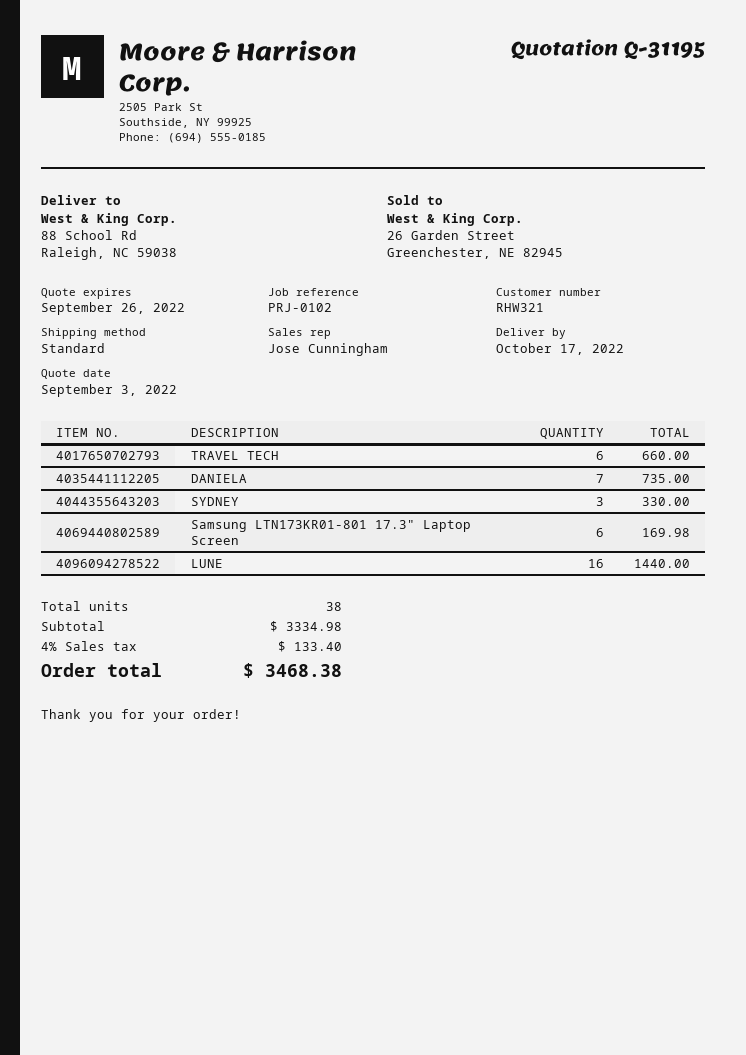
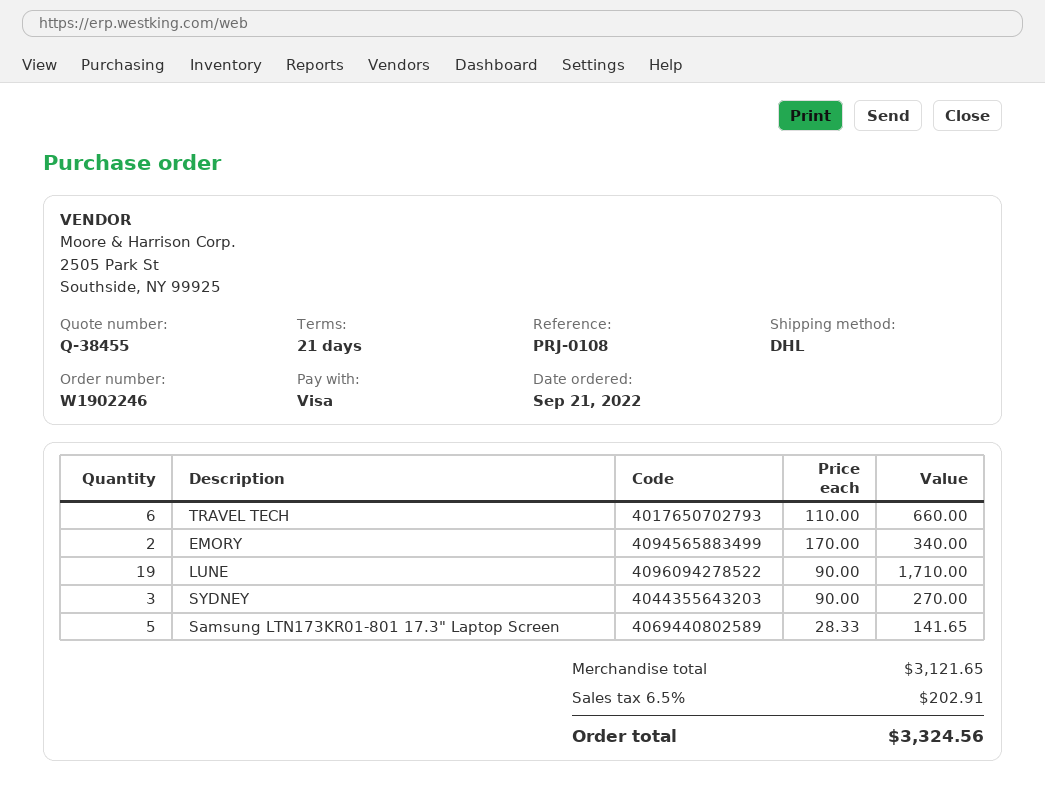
quote number: Q-31195 -> Q-38455
reference: PRJ-0102 -> PRJ-0108
shipping method: standard -> DHL
DANIELA: 7 for 735.00 -> none
SYDNEY: 3 for 330.00 -> 3 for 270.00
Samsung LTN173KR01-801 17.3" Laptop Screen: 6 for 169.98 -> 5 for 141.65
LUNE: 16 for 1440.00 -> 19 for 1710.00
EMORY: none -> 2 for 340.00
subtotal: 3334.98 -> 3121.65
tax: 4% = 133.40 -> 6.5% = 202.91
total: 3468.38 -> 3324.56

